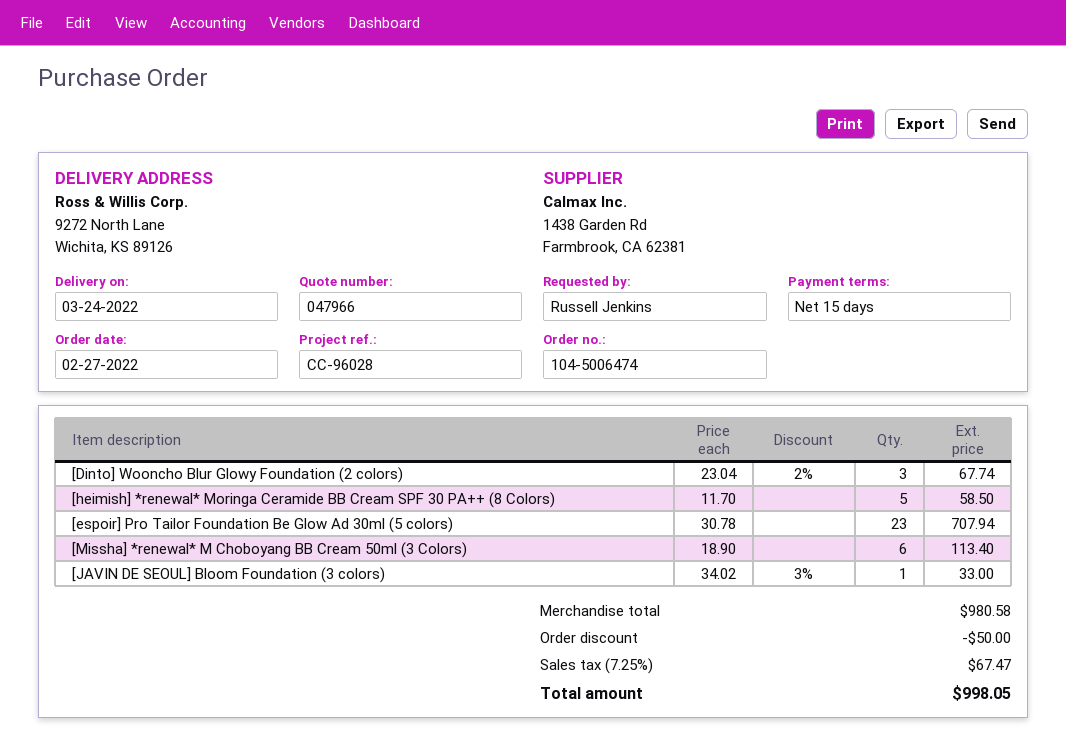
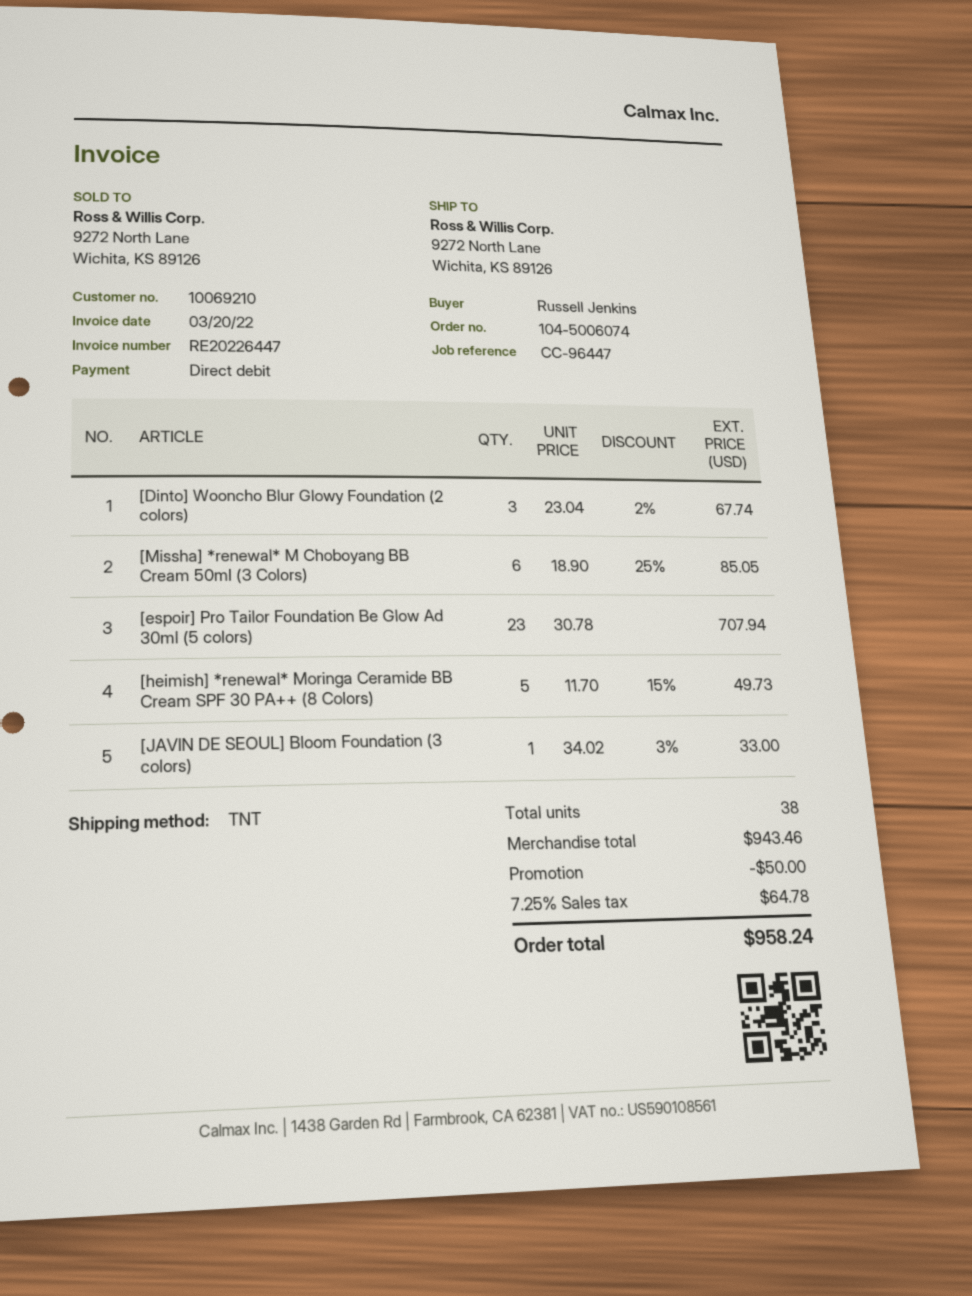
order number: 104-5006474 -> 104-5006074
reference: CC-96028 -> CC-96447
[heimish] *renewal* Moringa Ceramide BB Cream SPF 30 PA++ (8 Colors): 5 x 11.70 = 58.50 -> 5 x 11.70 - 15% = 49.73
[Missha] *renewal* M Choboyang BB Cream 50ml (3 Colors): 6 x 18.90 = 113.40 -> 6 x 18.90 - 25% = 85.05
subtotal: 980.58 -> 943.46
tax: 7.25% = 67.47 -> 7.25% = 64.78
total: 998.05 -> 958.24

